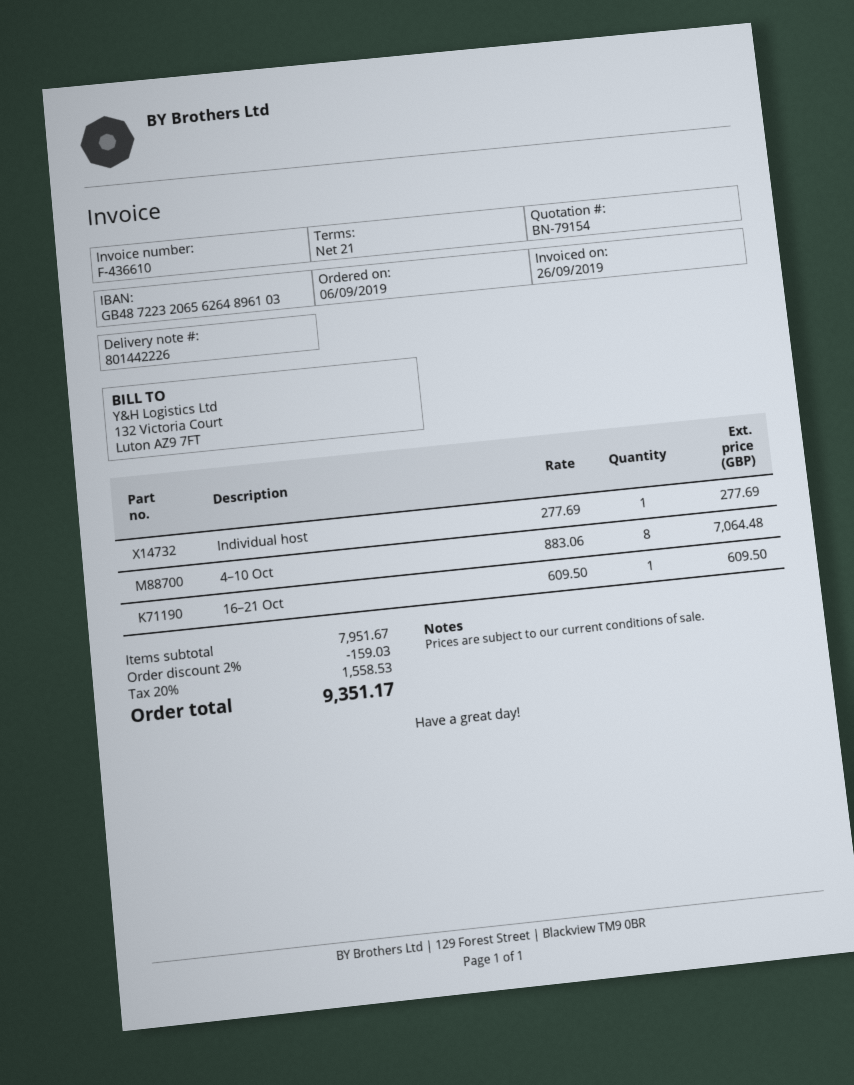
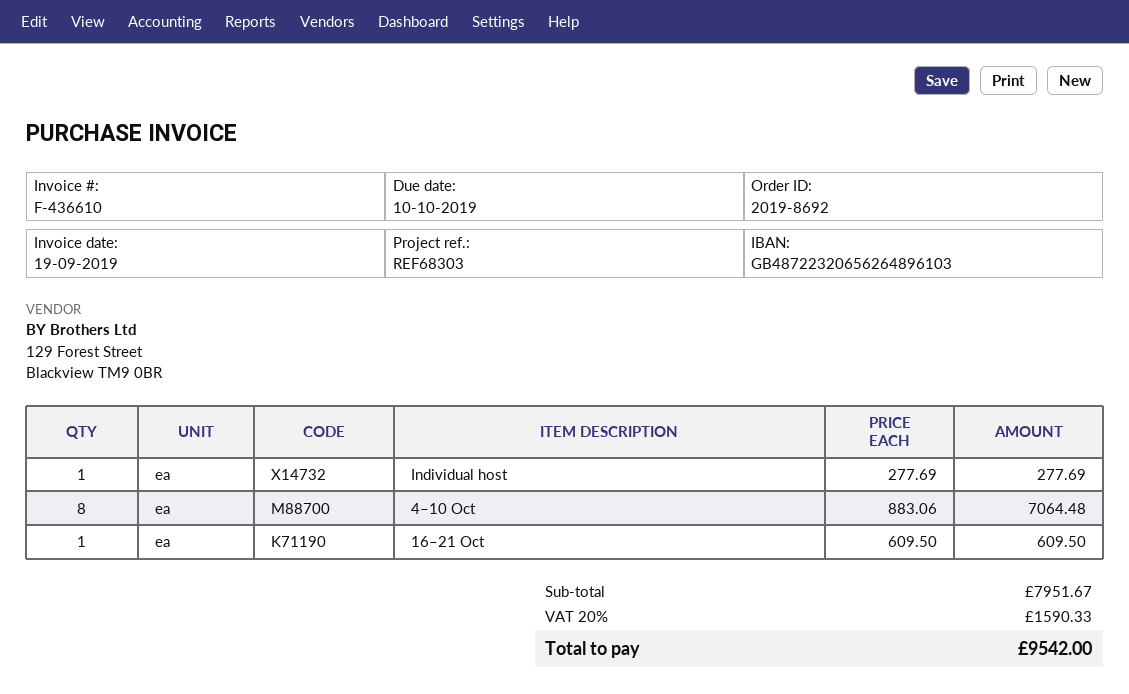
invoice date: 2019-09-26 -> 2019-09-19
discount: 2% = 159.03 -> none
tax: 20% = 1558.53 -> 20% = 1590.33
total: 9351.17 -> 9542.00

